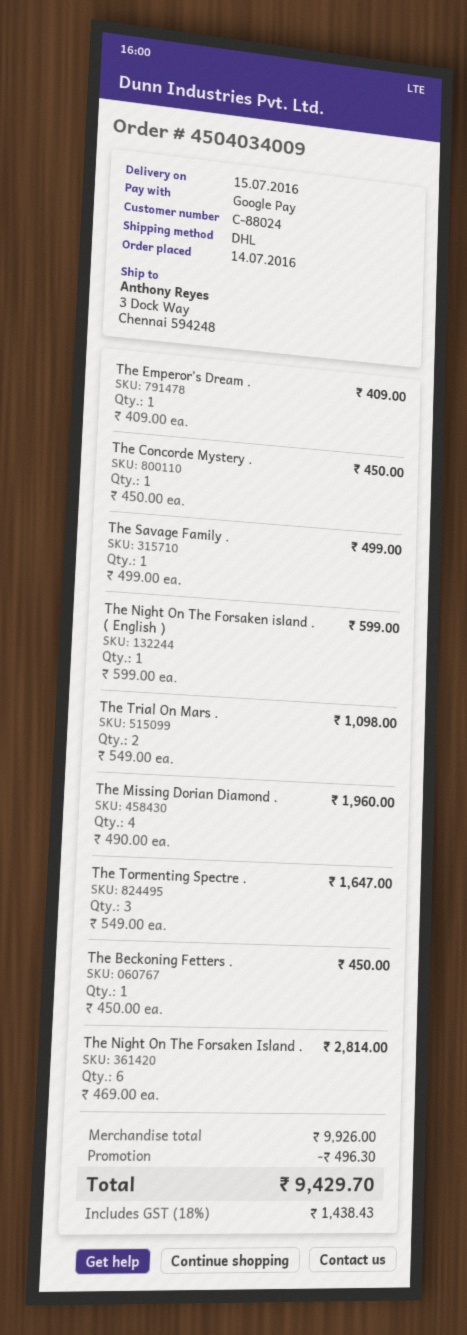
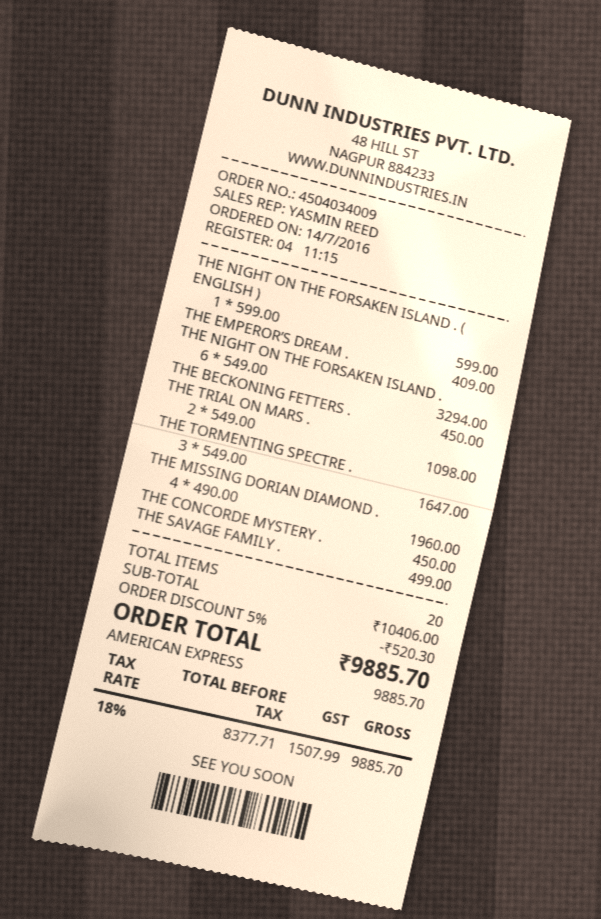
payment method: Google Pay -> American Express
The Night On The Forsaken Island .: 6 x 469.00 = 2814.00 -> 6 x 549.00 = 3294.00
subtotal: 9926.00 -> 10406.00
discount: 496.30 -> 520.30
tax: 18% = 1438.43 -> 18% = 1507.99
total: 9429.70 -> 9885.70

